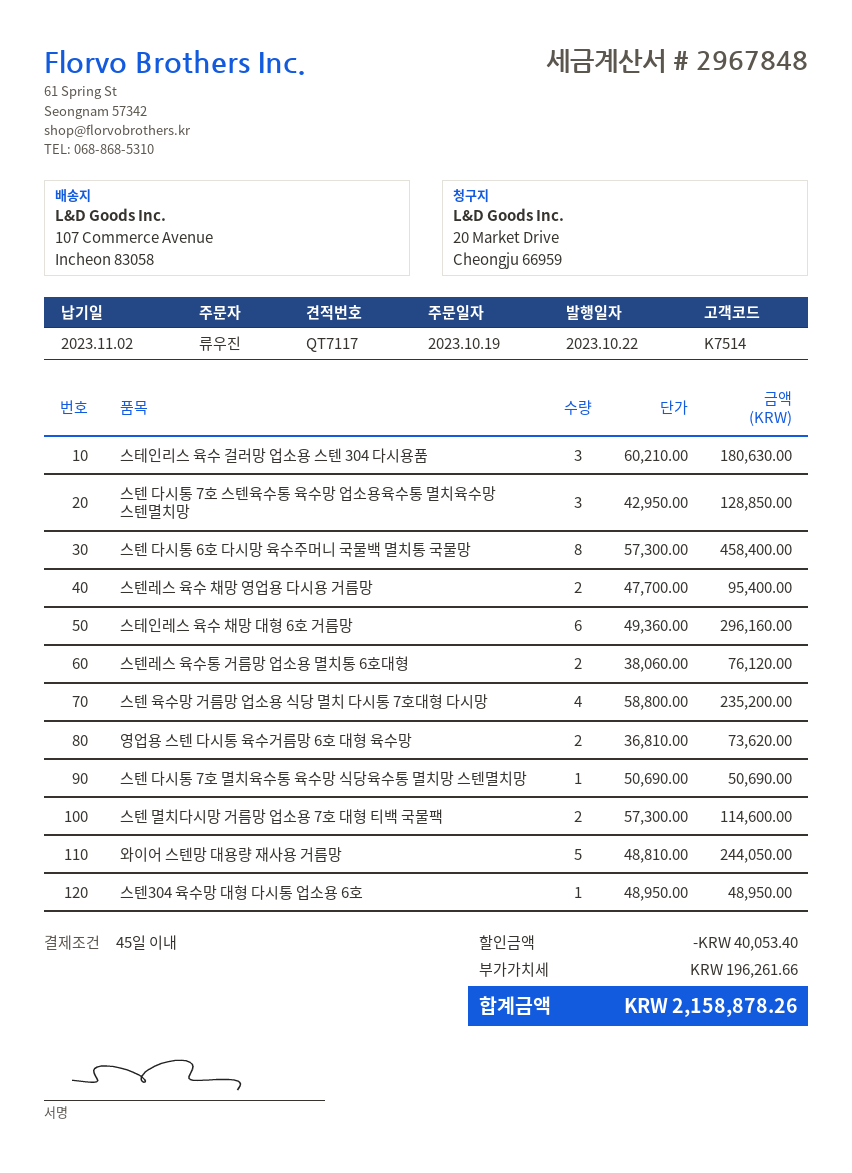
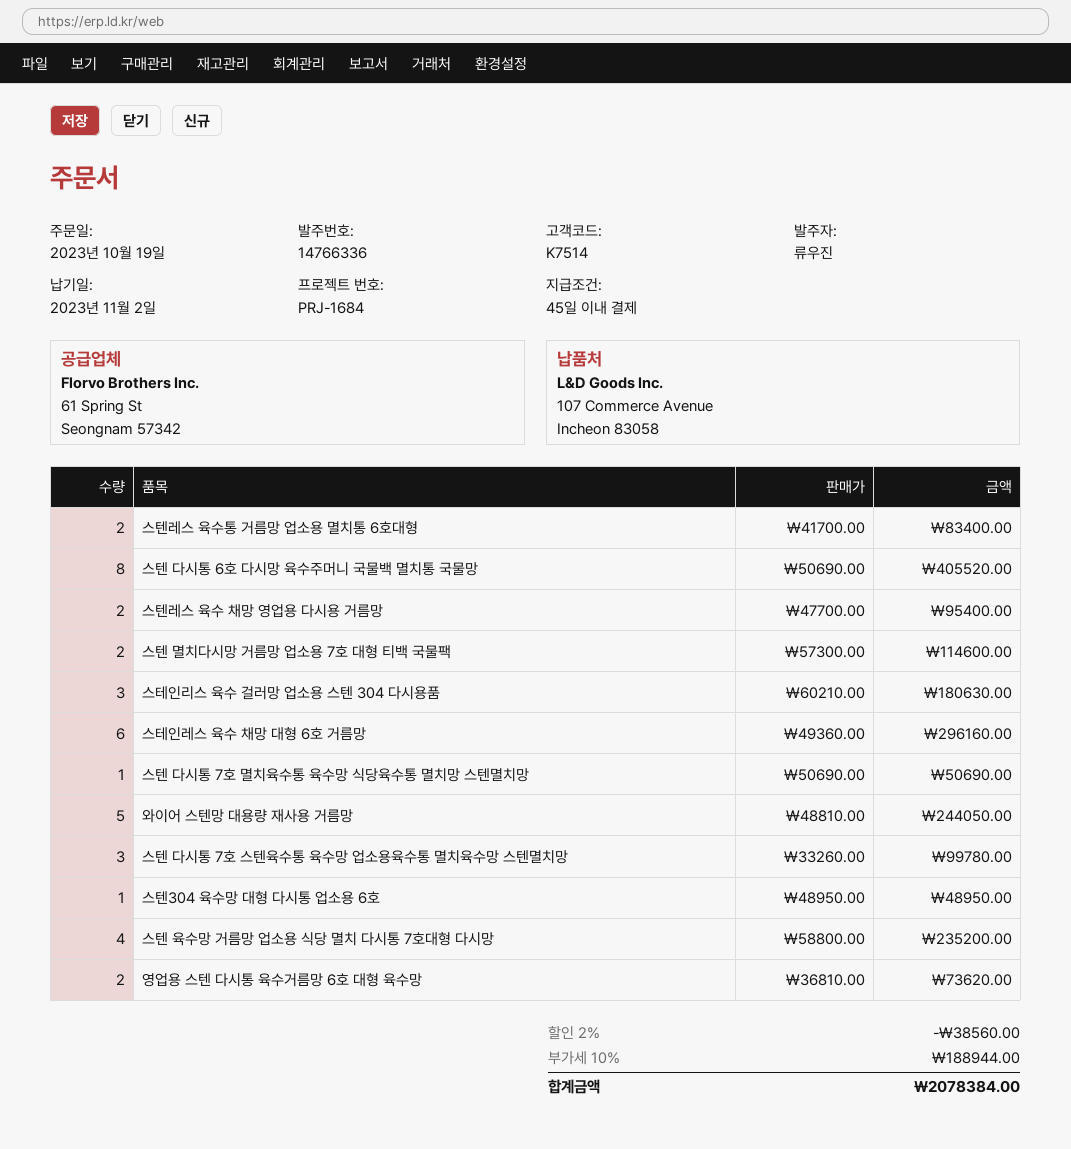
스텐 다시통 7호 스텐육수통 육수망 업소용육수통 멸치육수망 스텐멸치망: 3 x 42950.00 = 128850.00 -> 3 x 33260.00 = 99780.00
스텐 다시통 6호 다시망 육수주머니 국물백 멸치통 국물망: 8 x 57300.00 = 458400.00 -> 8 x 50690.00 = 405520.00
스텐레스 육수통 거름망 업소용 멸치통 6호대형: 2 x 38060.00 = 76120.00 -> 2 x 41700.00 = 83400.00
discount: 40053.40 -> 38560.00
tax: 196261.66 -> 188944.00
total: 2158878.26 -> 2078384.00

